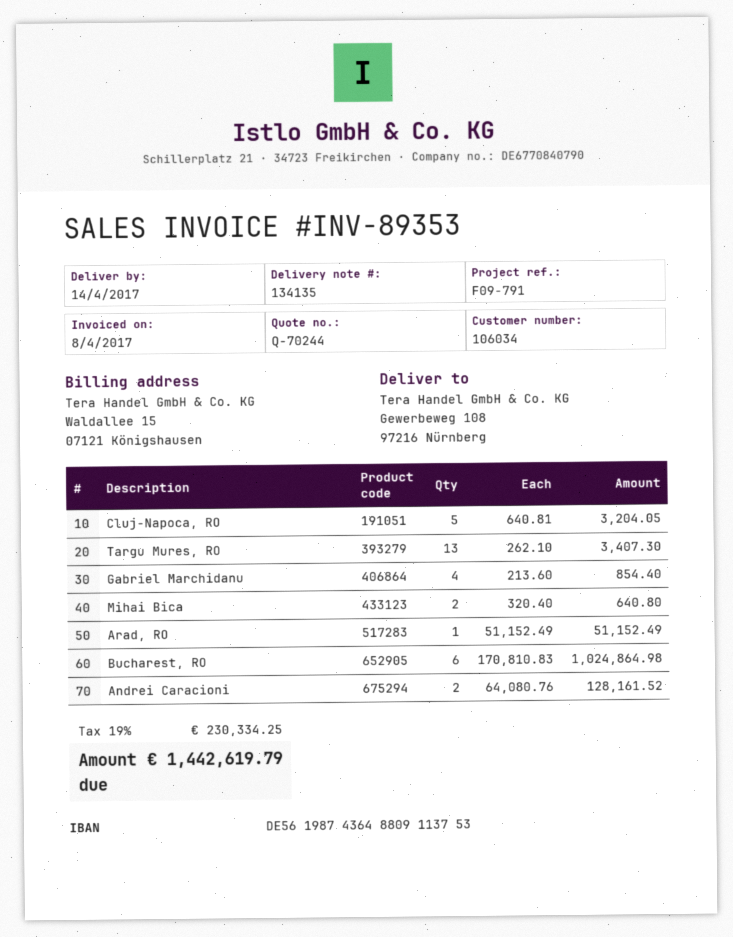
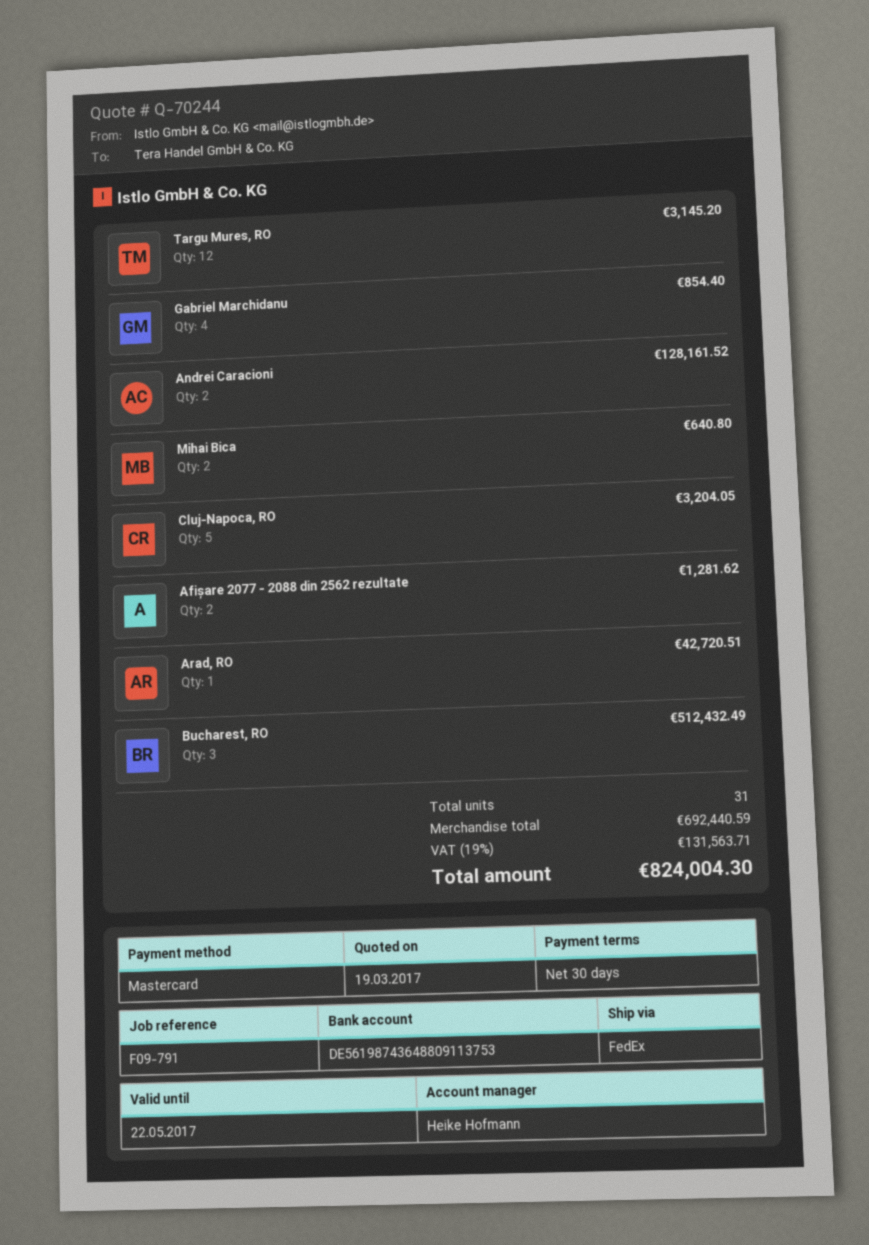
Targu Mures, RO: 13 for 3407.30 -> 12 for 3145.20
Arad, RO: 1 for 51152.49 -> 1 for 42720.51
Bucharest, RO: 6 for 1024864.98 -> 3 for 512432.49
Afișare 2077 - 2088 din 2562 rezultate: none -> 2 for 1281.62
tax: 19% = 230334.25 -> 19% = 131563.71
total: 1442619.79 -> 824004.30

